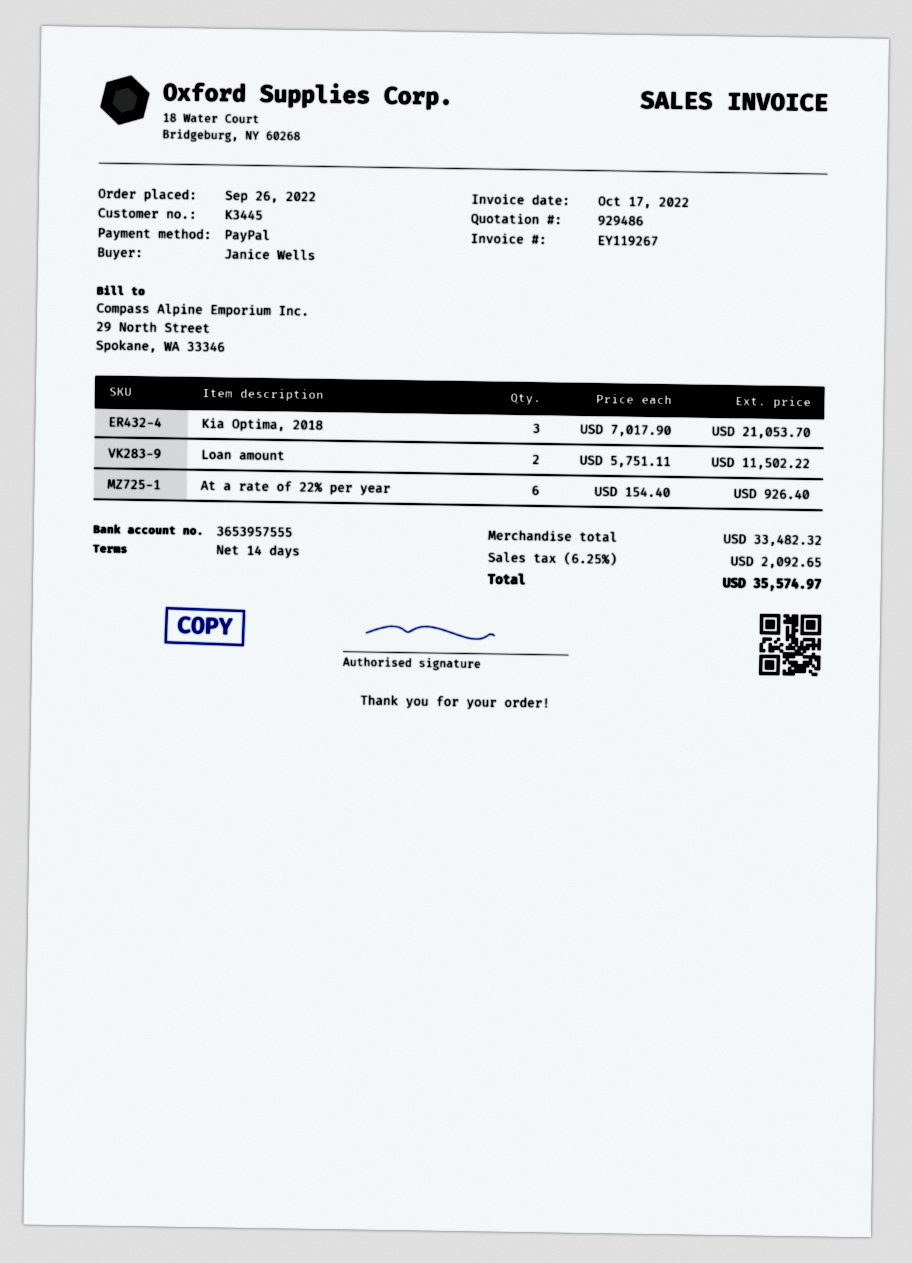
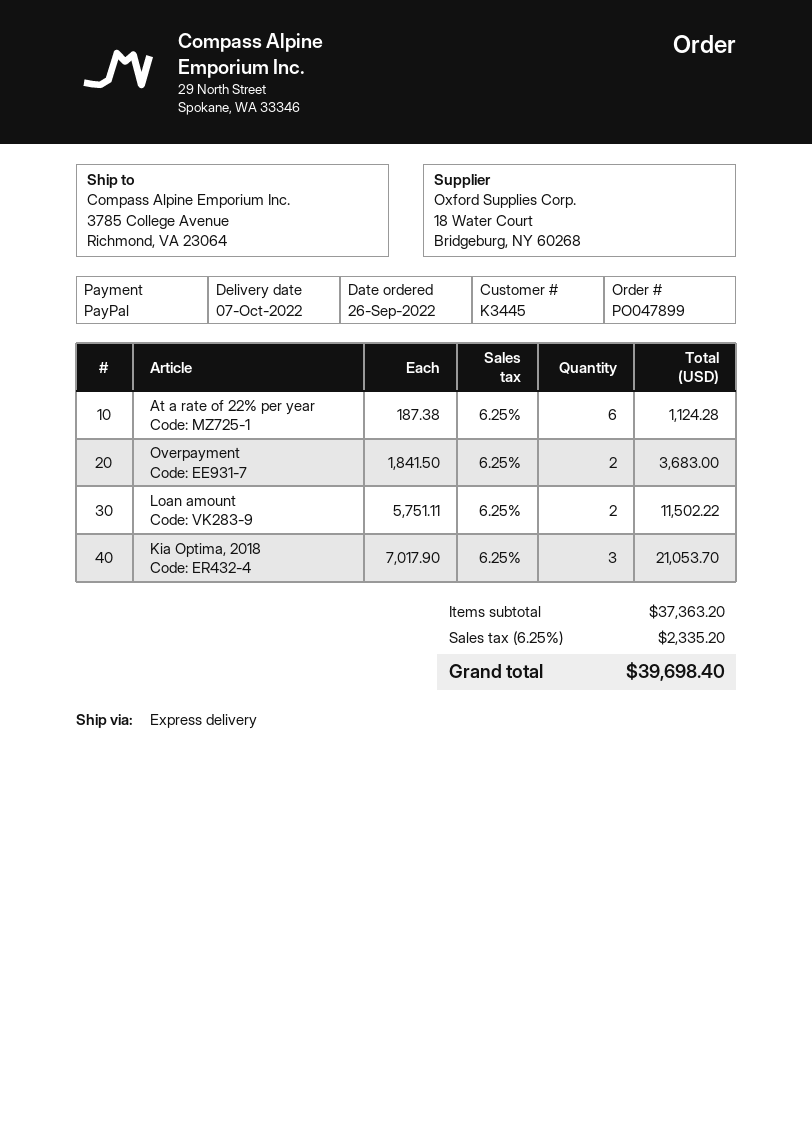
At a rate of 22% per year: 6 x 154.40 = 926.40 -> 6 x 187.38 = 1124.28
Overpayment: none -> 2 x 1841.50 = 3683.00
subtotal: 33482.32 -> 37363.20
tax: 6.25% = 2092.65 -> 6.25% = 2335.20
total: 35574.97 -> 39698.40

